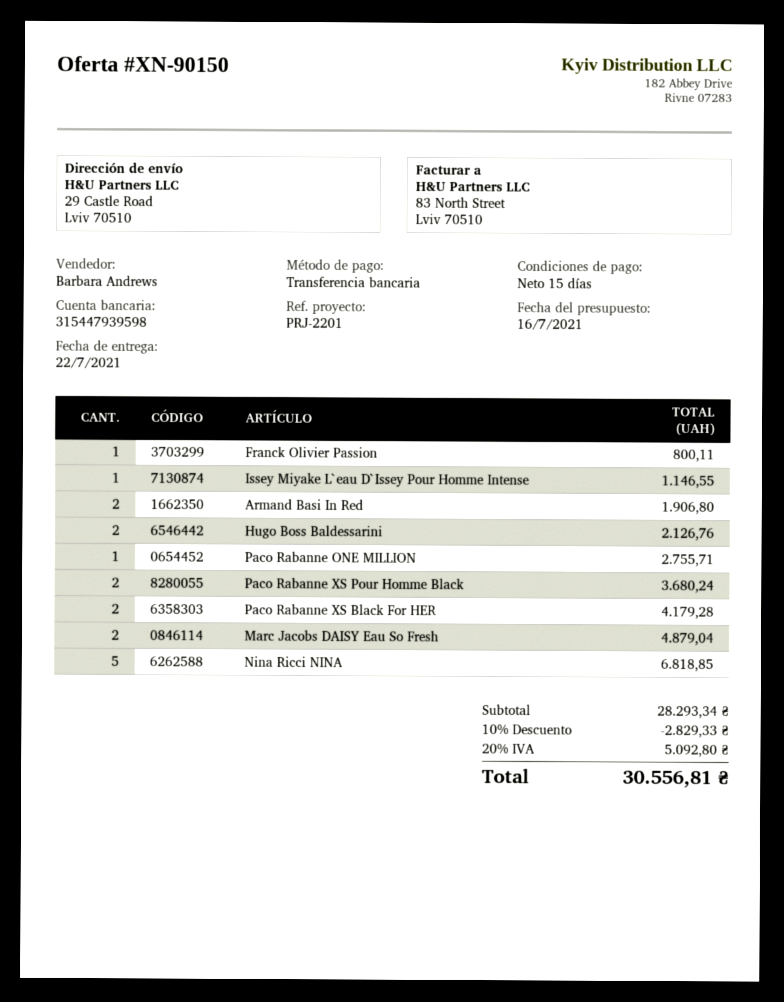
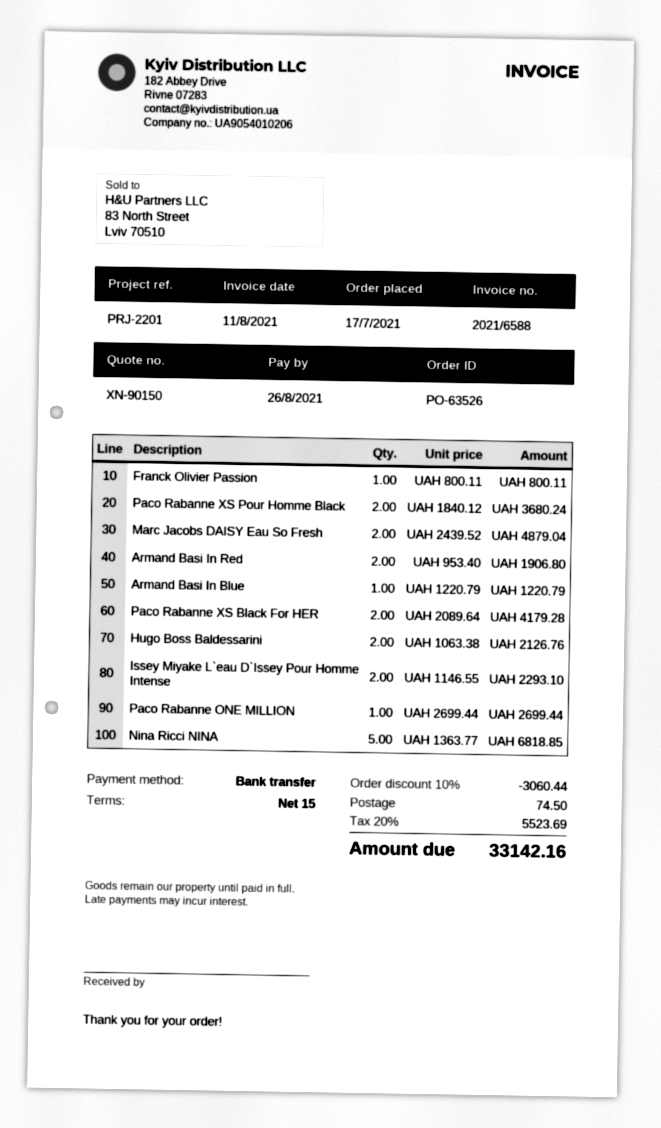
Issey Miyake L`eau D`Issey Pour Homme Intense: 1 for 1146.55 -> 2 for 2293.10
Paco Rabanne ONE MILLION: 1 for 2755.71 -> 1 for 2699.44
Armand Basi In Blue: none -> 1 for 1220.79
discount: 10% = 2829.33 -> 10% = 3060.44
shipping: none -> 74.50
tax: 20% = 5092.80 -> 20% = 5523.69
total: 30556.81 -> 33142.16

